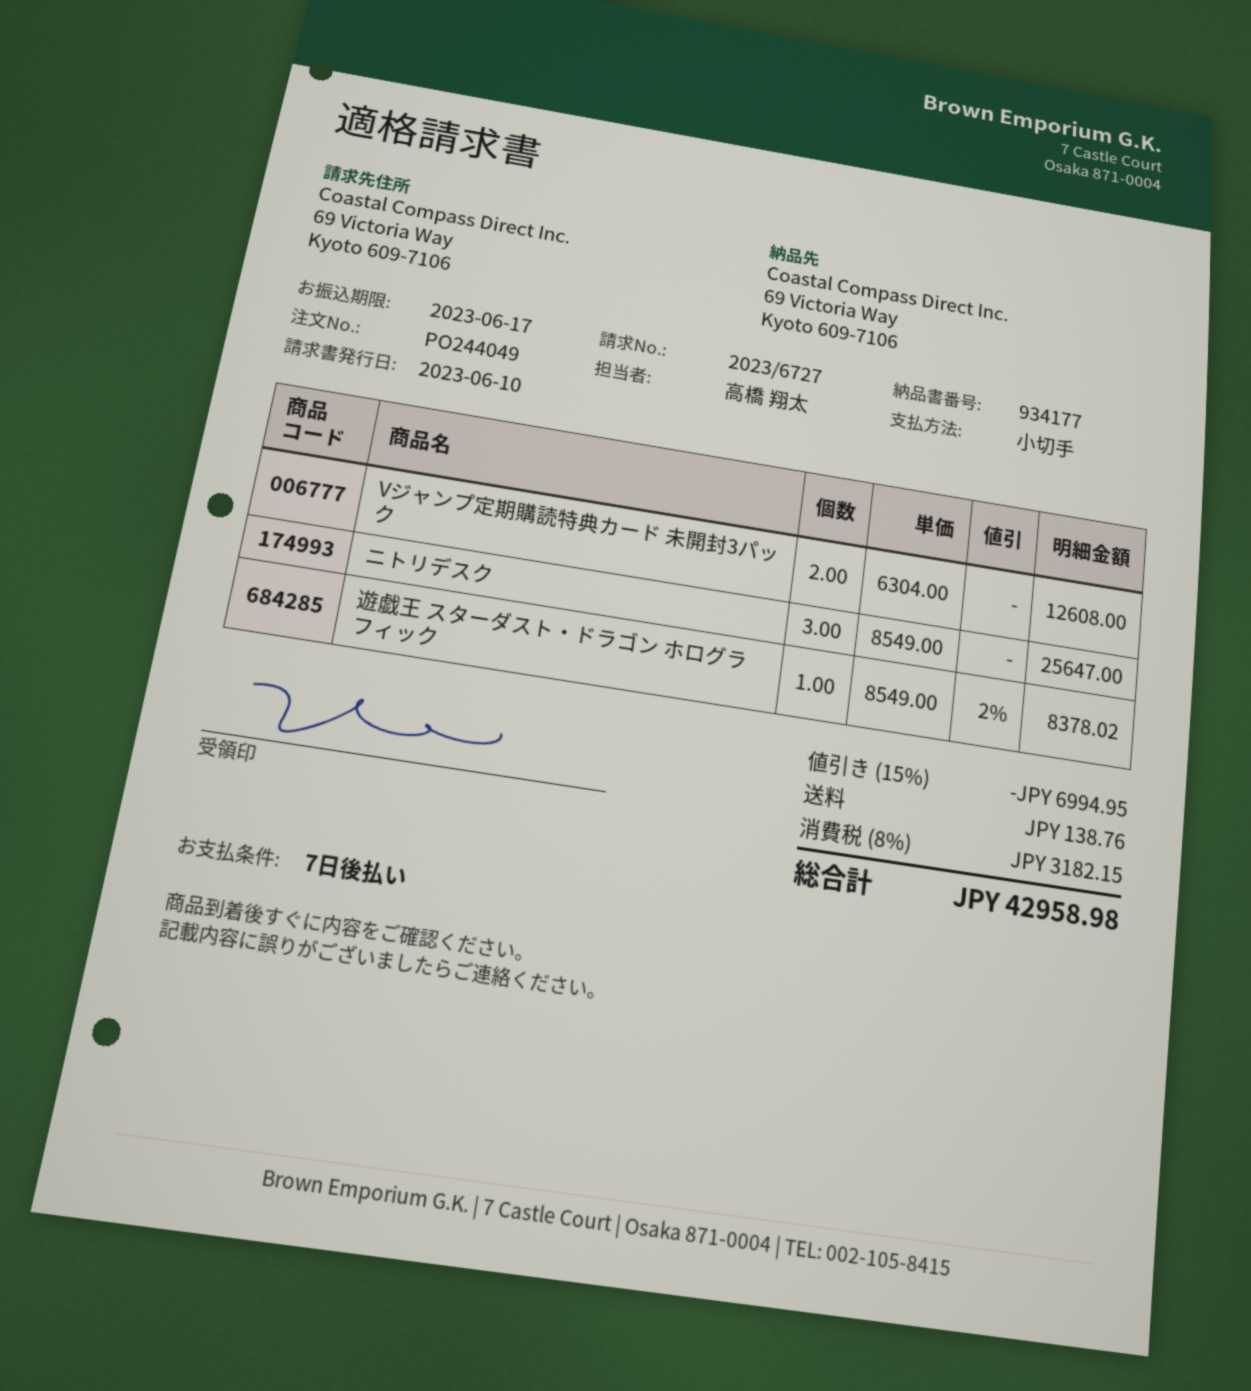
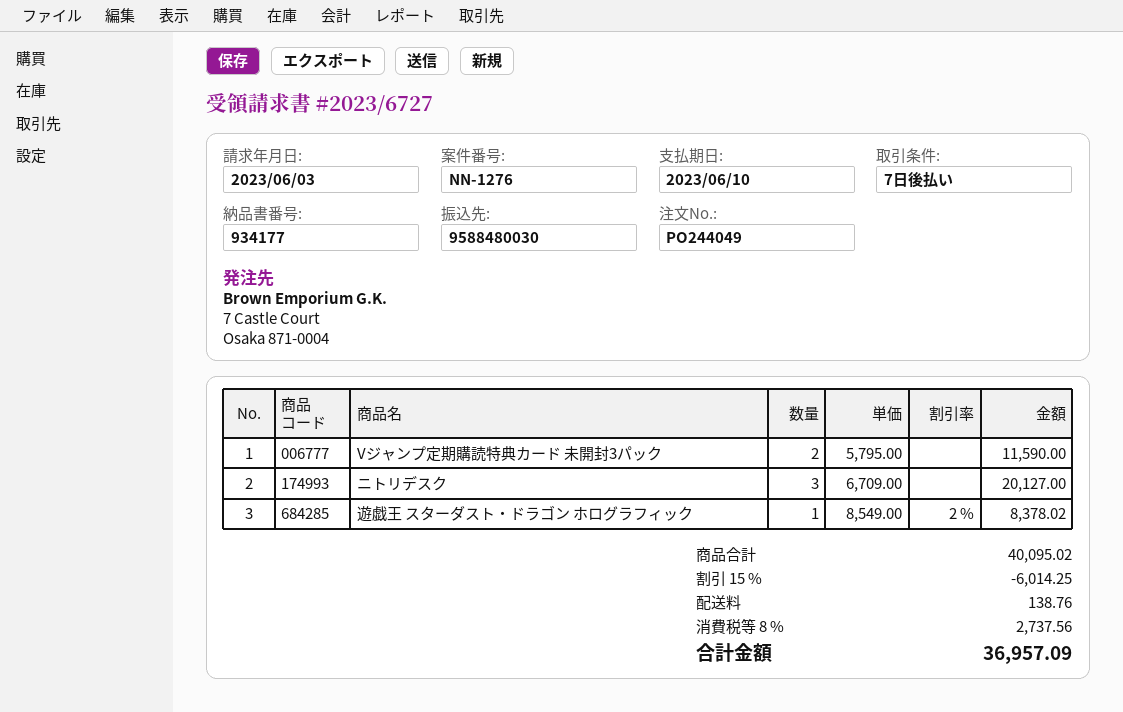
invoice date: 2023-06-10 -> 2023-06-03
due date: 2023-06-17 -> 2023-06-10
Vジャンプ定期購読特典カード 未開封3パック: 2 x 6304.00 = 12608.00 -> 2 x 5795.00 = 11590.00
ニトリデスク: 3 x 8549.00 = 25647.00 -> 3 x 6709.00 = 20127.00
discount: 15% = 6994.95 -> 15% = 6014.25
tax: 8% = 3182.15 -> 8% = 2737.56
total: 42958.98 -> 36957.09

